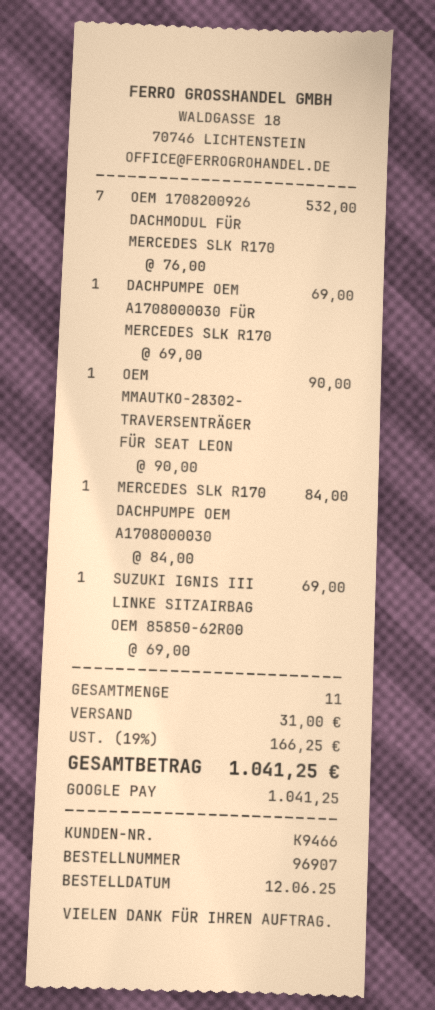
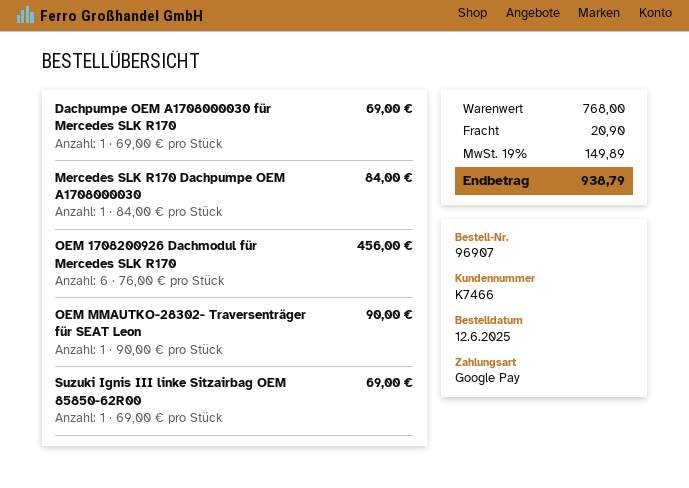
customer number: K9466 -> K7466
OEM 1708200926 DACHMODUL FÜR MERCEDES SLK R170: 7 x 76.00 = 532.00 -> 6 x 76.00 = 456.00
shipping: 31.00 -> 20.90
tax: 19% = 166.25 -> 19% = 149.89
total: 1041.25 -> 938.79

